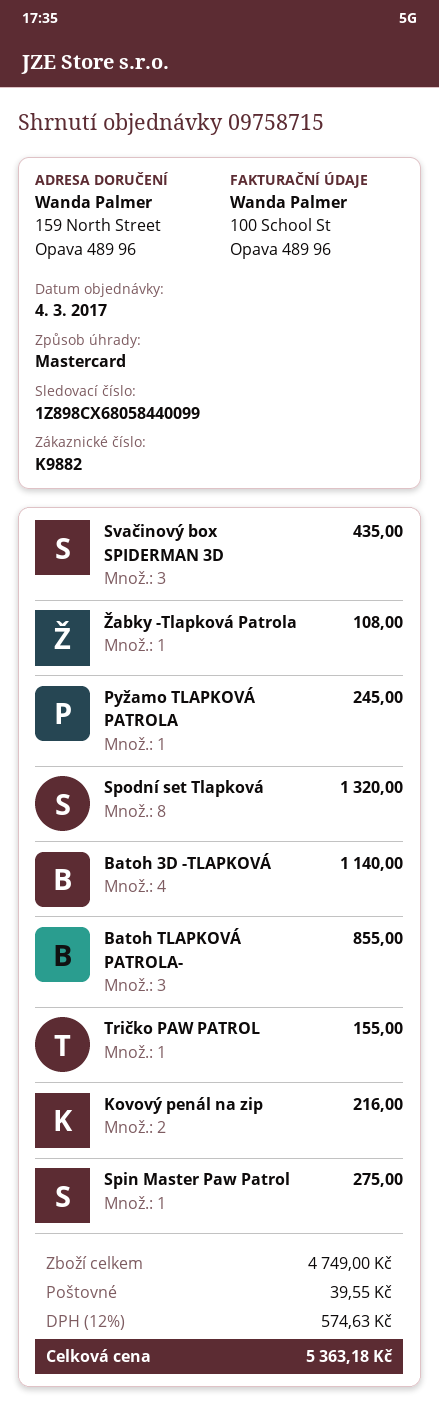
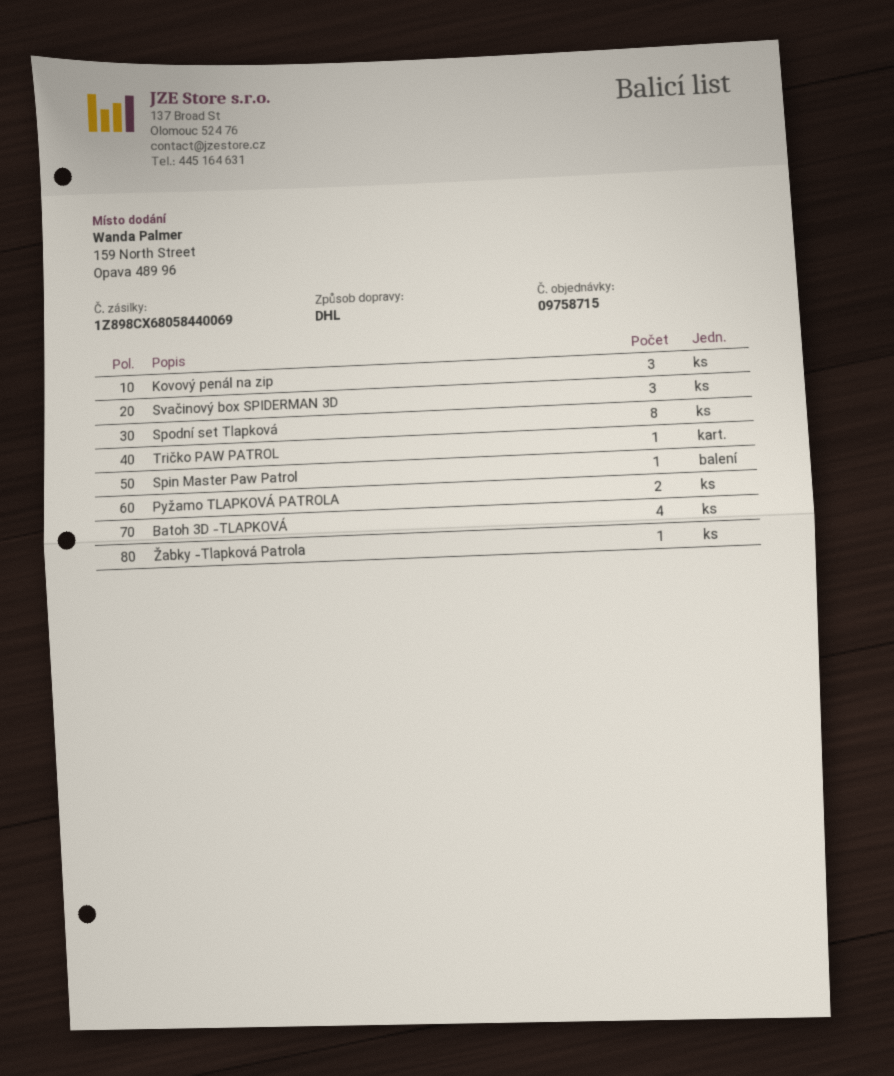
tracking number: 1Z898CX68058440099 -> 1Z898CX68058440069
Pyžamo TLAPKOVÁ PATROLA: 1 -> 2
Batoh TLAPKOVÁ PATROLA-: 3 -> none
Kovový penál na zip: 2 -> 3

